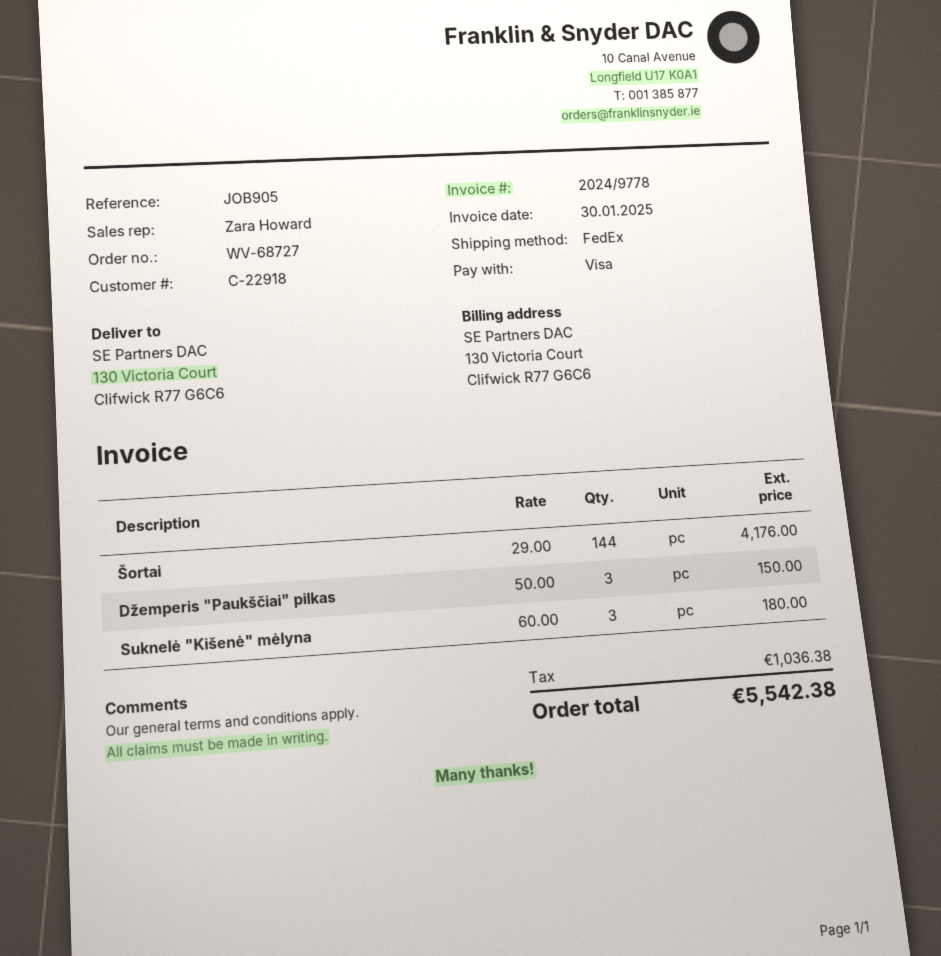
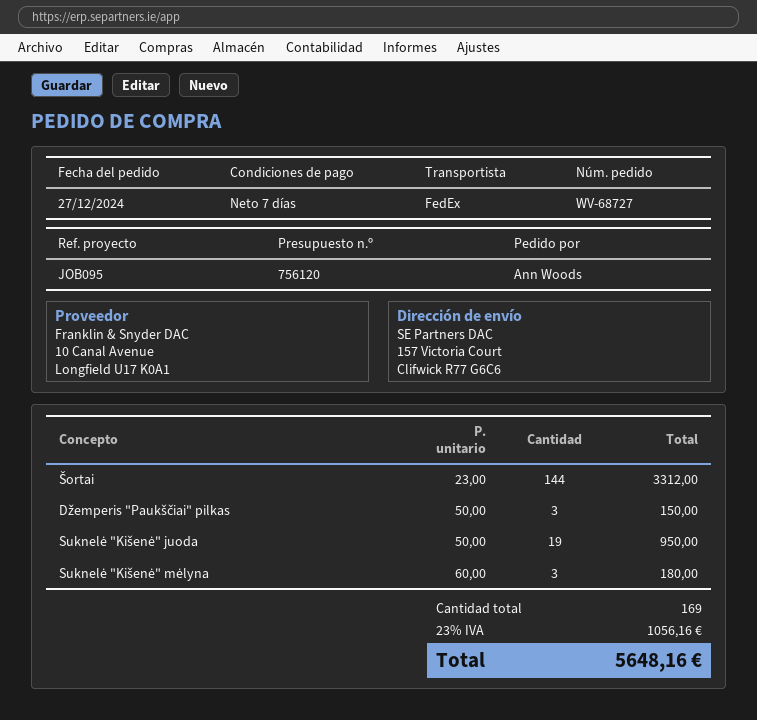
reference: JOB905 -> JOB095
ship to: 130 Victoria Court, Clifwick R77 G6C6 -> 157 Victoria Court, Clifwick R77 G6C6
Šortai: 144 x 29.00 = 4176.00 -> 144 x 23.00 = 3312.00
Suknelė "Kišenė" juoda: none -> 19 x 50.00 = 950.00
tax: 1036.38 -> 1056.16
total: 5542.38 -> 5648.16

